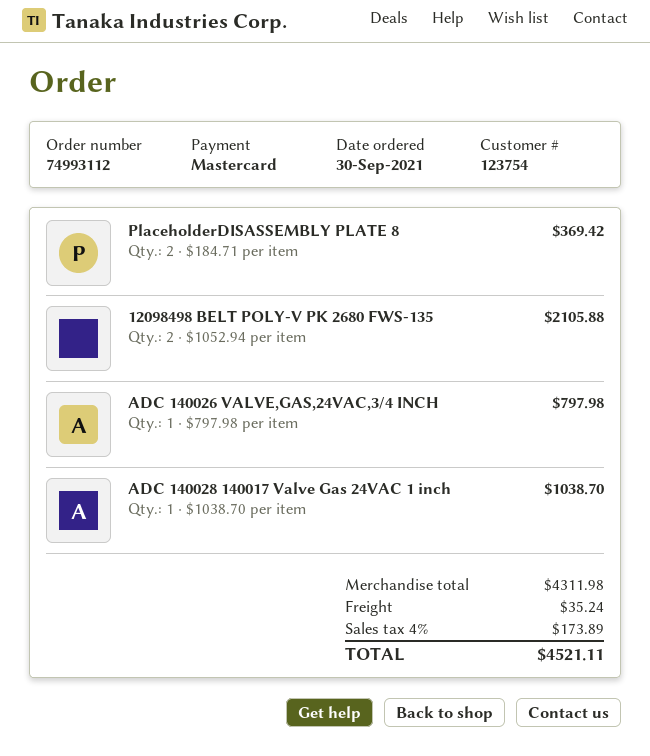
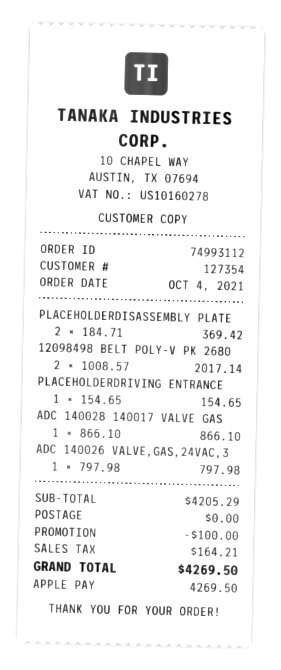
order date: 2021-09-30 -> 2021-10-04
customer number: 123754 -> 127354
payment method: Mastercard -> Apple Pay
12098498 BELT POLY-V PK 2680 FWS-135: 2 x 1052.94 = 2105.88 -> 2 x 1008.57 = 2017.14
ADC 140028 140017 Valve Gas 24VAC 1 inch: 1 x 1038.70 = 1038.70 -> 1 x 866.10 = 866.10
PLACEHOLDERDRIVING ENTRANCE: none -> 1 x 154.65 = 154.65
subtotal: 4311.98 -> 4205.29
discount: none -> 100.00
shipping: 35.24 -> 0.00
tax: 173.89 -> 164.21
total: 4521.11 -> 4269.50

